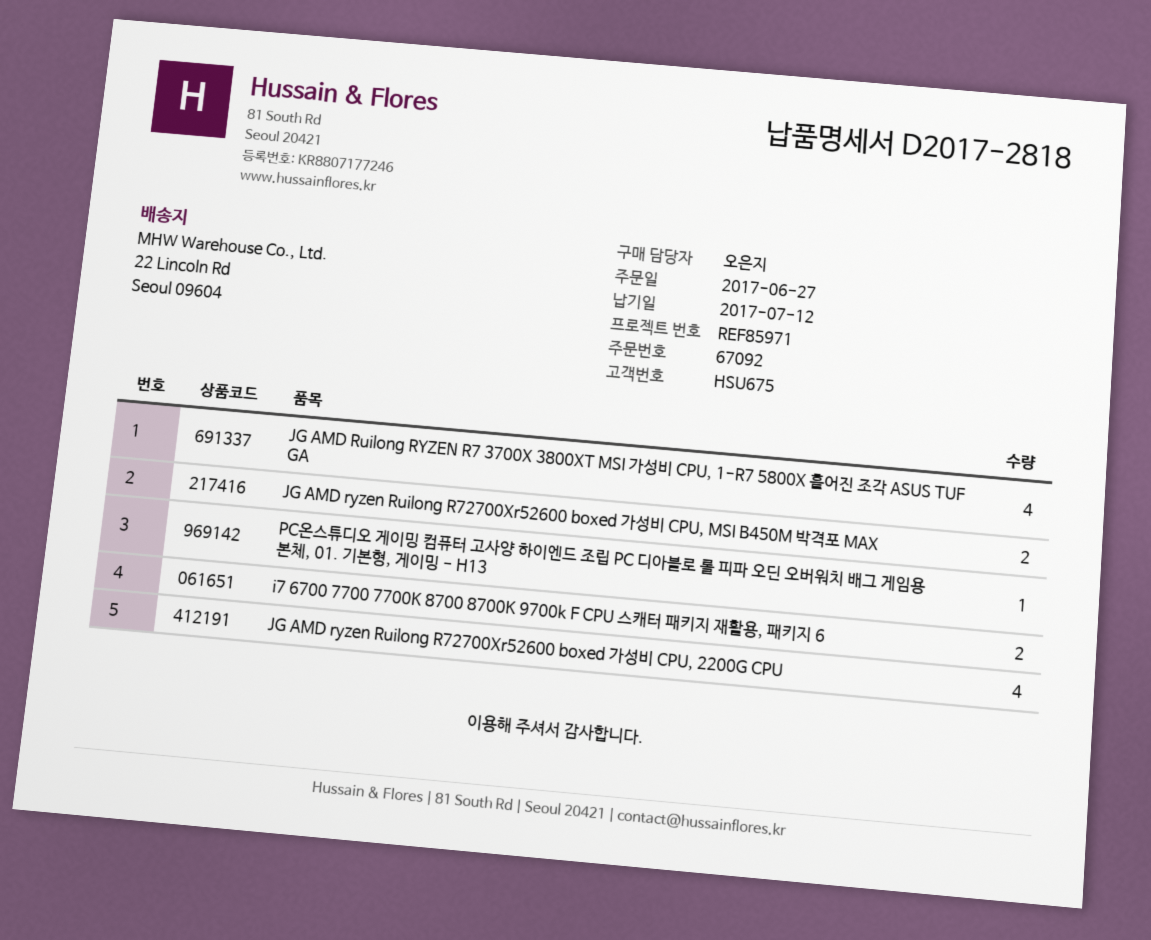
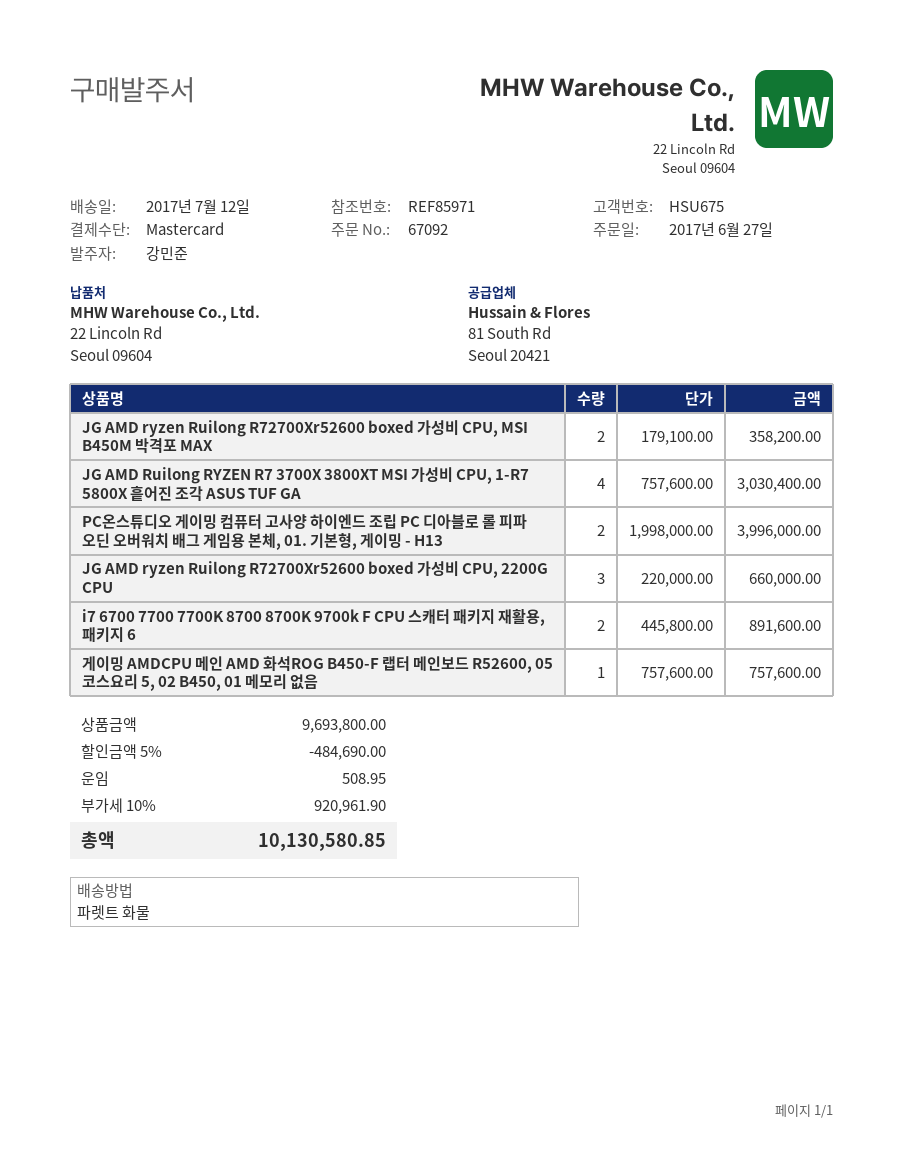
ordered by: 오은지 -> 강민준
PC온스튜디오 게이밍 컴퓨터 고사양 하이엔드 조립 PC 디아블로 롤 피파 오딘 오버워치 배그 게임용 본체, 01. 기본형, 게이밍 - H13: 1 -> 2
JG AMD ryzen Ruilong R72700Xr52600 boxed 가성비 CPU, 2200G CPU: 4 -> 3
게이밍 AMDCPU 메인 AMD 화석ROG B450-F 랩터 메인보드 R52600, 05 코스요리 5, 02 B450, 01 메모리 없음: none -> 1

